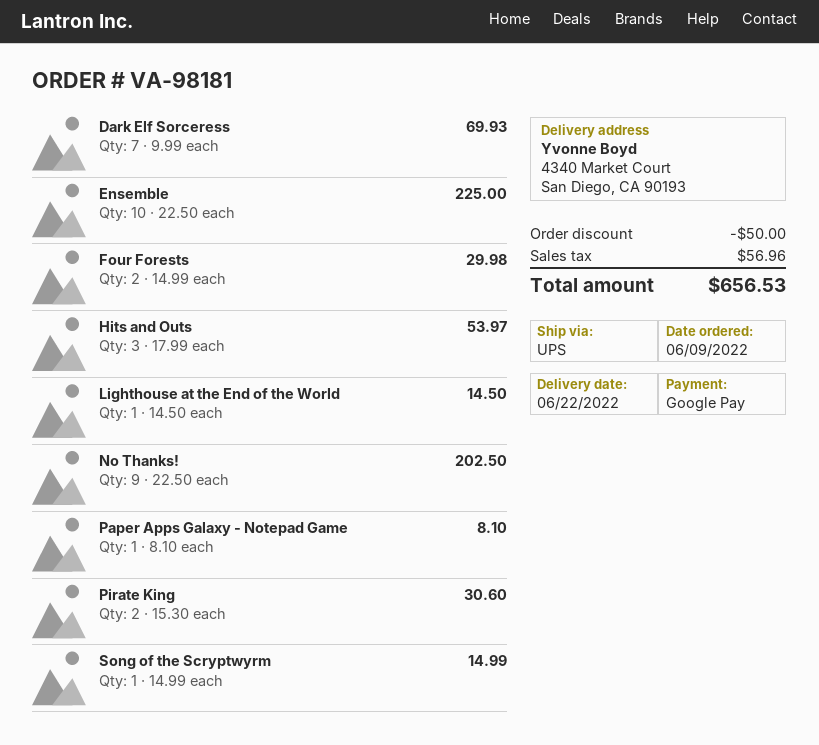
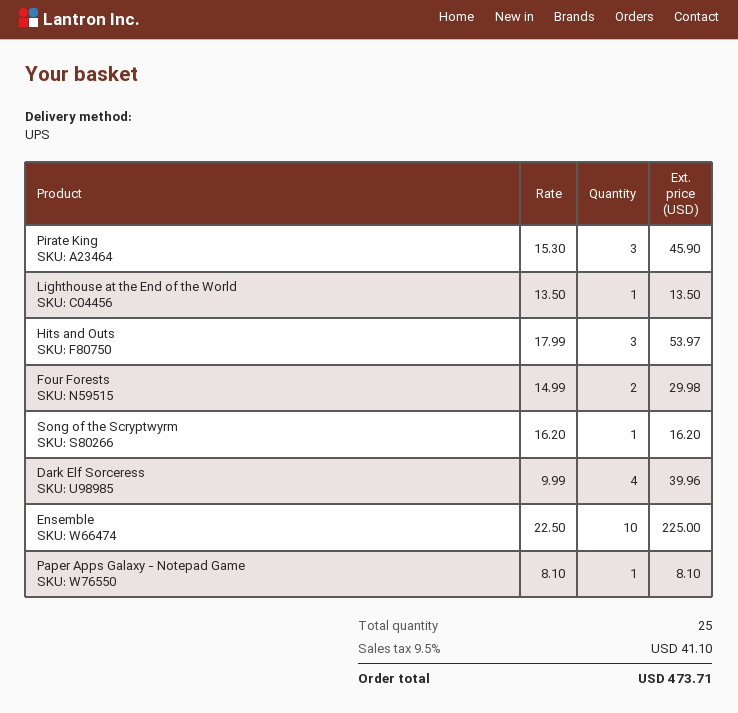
Dark Elf Sorceress: 7 x 9.99 = 69.93 -> 4 x 9.99 = 39.96
Lighthouse at the End of the World: 1 x 14.50 = 14.50 -> 1 x 13.50 = 13.50
No Thanks!: 9 x 22.50 = 202.50 -> none
Pirate King: 2 x 15.30 = 30.60 -> 3 x 15.30 = 45.90
Song of the Scryptwyrm: 1 x 14.99 = 14.99 -> 1 x 16.20 = 16.20
discount: 50.00 -> none
tax: 56.96 -> 41.10
total: 656.53 -> 473.71

